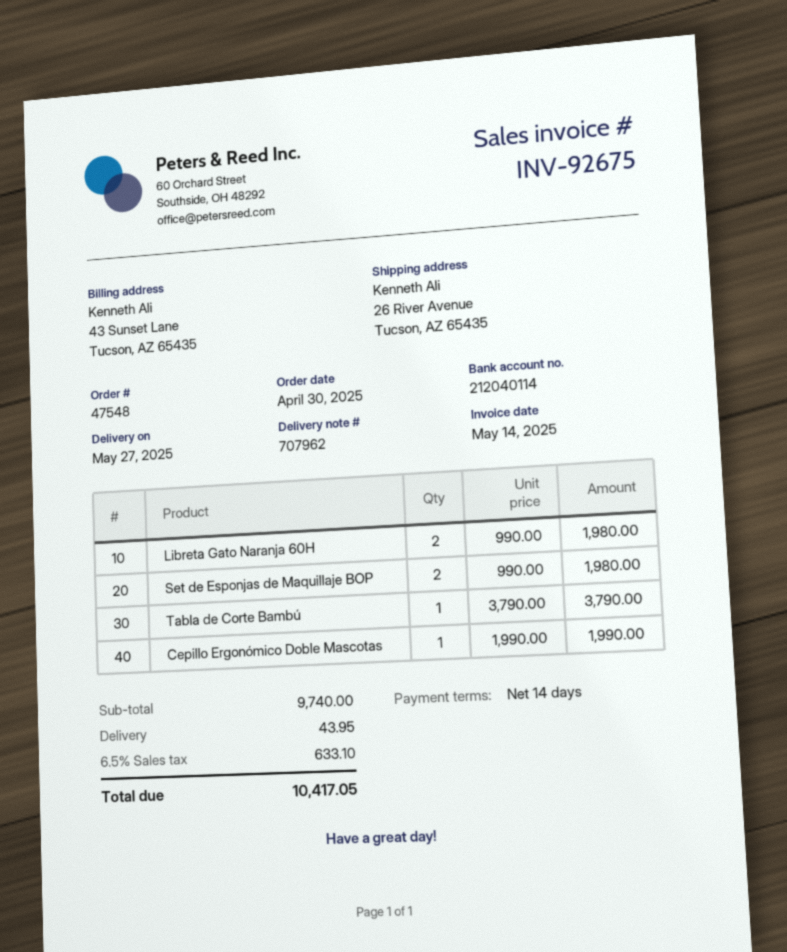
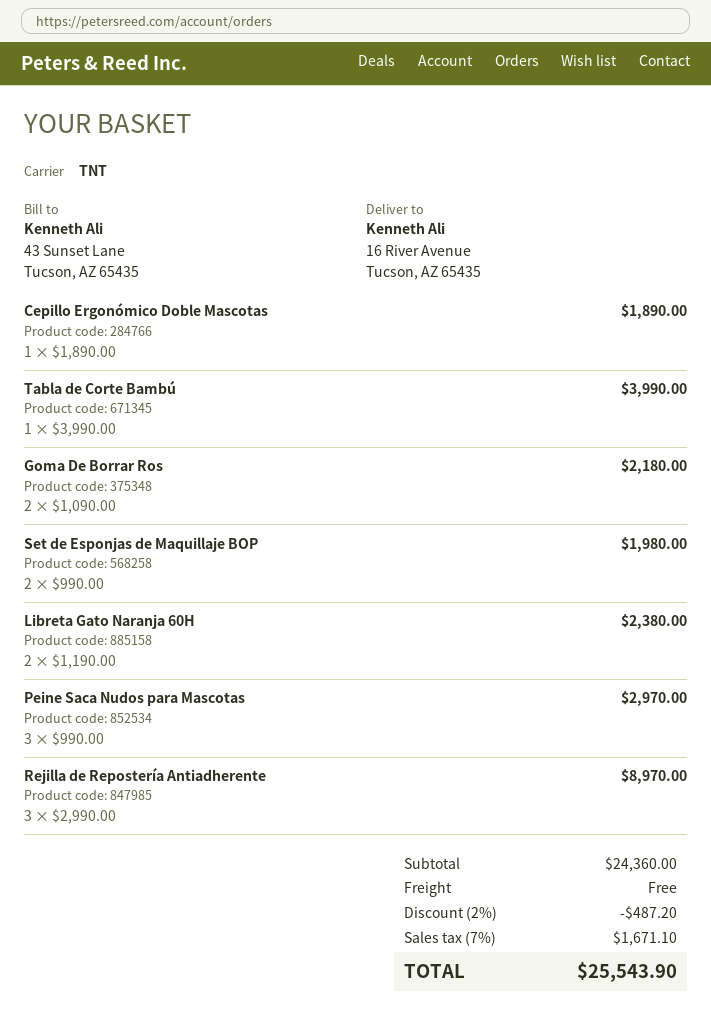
ship to: 26 River Avenue, Tucson, AZ 65435 -> 16 River Avenue, Tucson, AZ 65435
Libreta Gato Naranja 60H: 2 x 990.00 = 1980.00 -> 2 x 1190.00 = 2380.00
Tabla de Corte Bambú: 1 x 3790.00 = 3790.00 -> 1 x 3990.00 = 3990.00
Cepillo Ergonómico Doble Mascotas: 1 x 1990.00 = 1990.00 -> 1 x 1890.00 = 1890.00
Goma De Borrar Ros: none -> 2 x 1090.00 = 2180.00
Peine Saca Nudos para Mascotas: none -> 3 x 990.00 = 2970.00
Rejilla de Repostería Antiadherente: none -> 3 x 2990.00 = 8970.00
subtotal: 9740.00 -> 24360.00
discount: none -> 2% = 487.20
shipping: 43.95 -> 0.00
tax: 6.5% = 633.10 -> 7% = 1671.10
total: 10417.05 -> 25543.90

